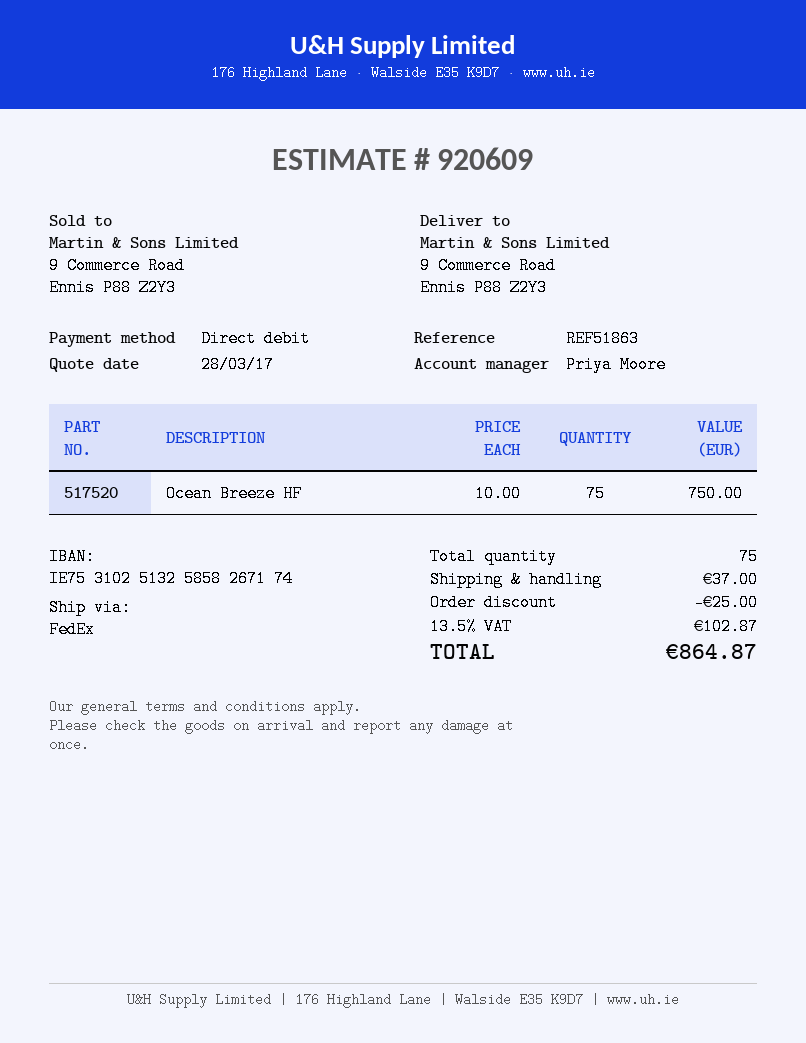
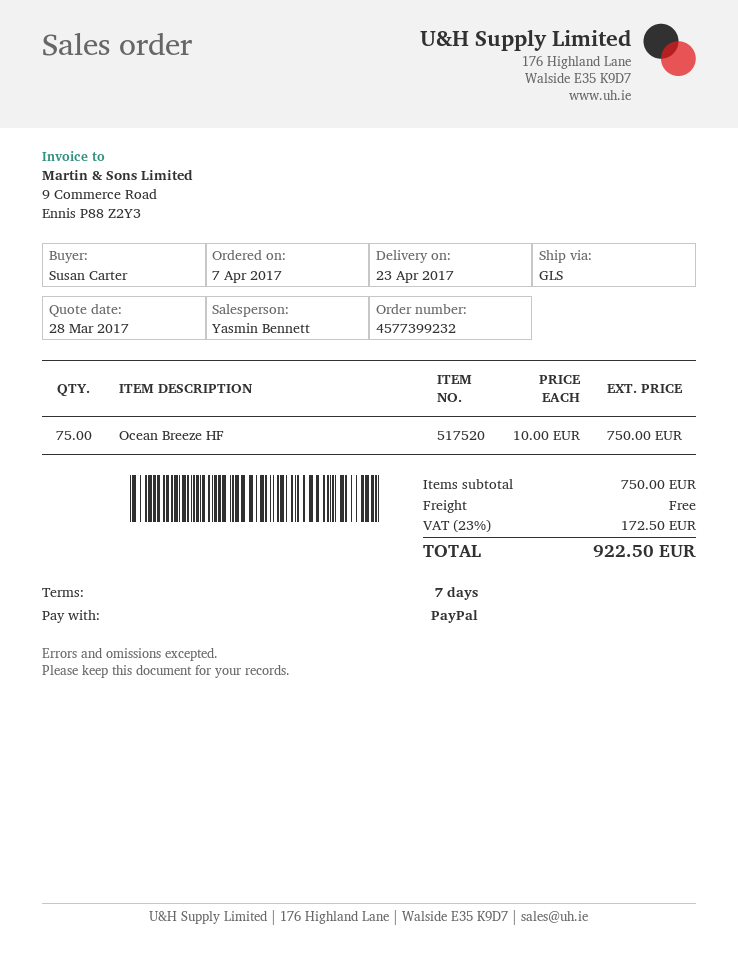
sales rep: Priya Moore -> Yasmin Bennett
payment method: direct debit -> PayPal
shipping method: FedEx -> GLS
discount: 25.00 -> none
shipping: 37.00 -> 0.00
tax: 13.5% = 102.87 -> 23% = 172.50
total: 864.87 -> 922.50

